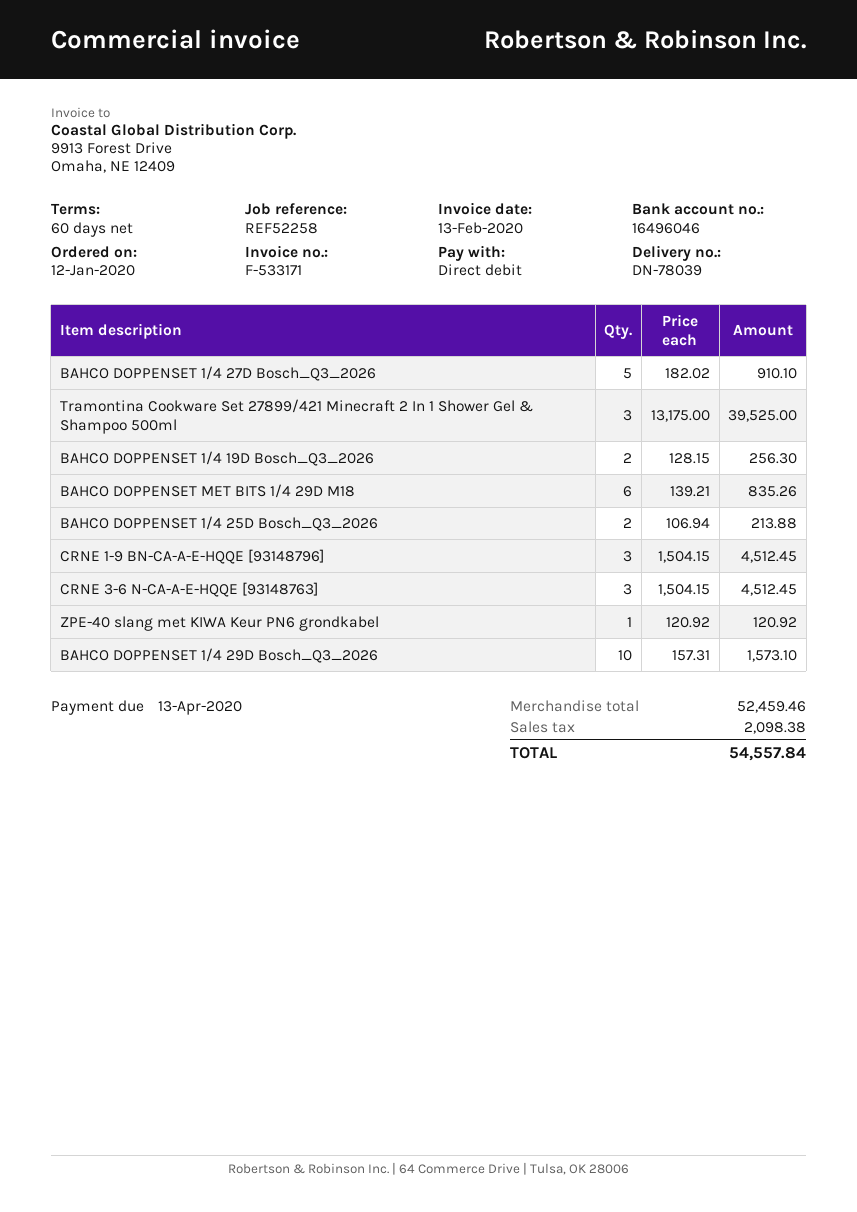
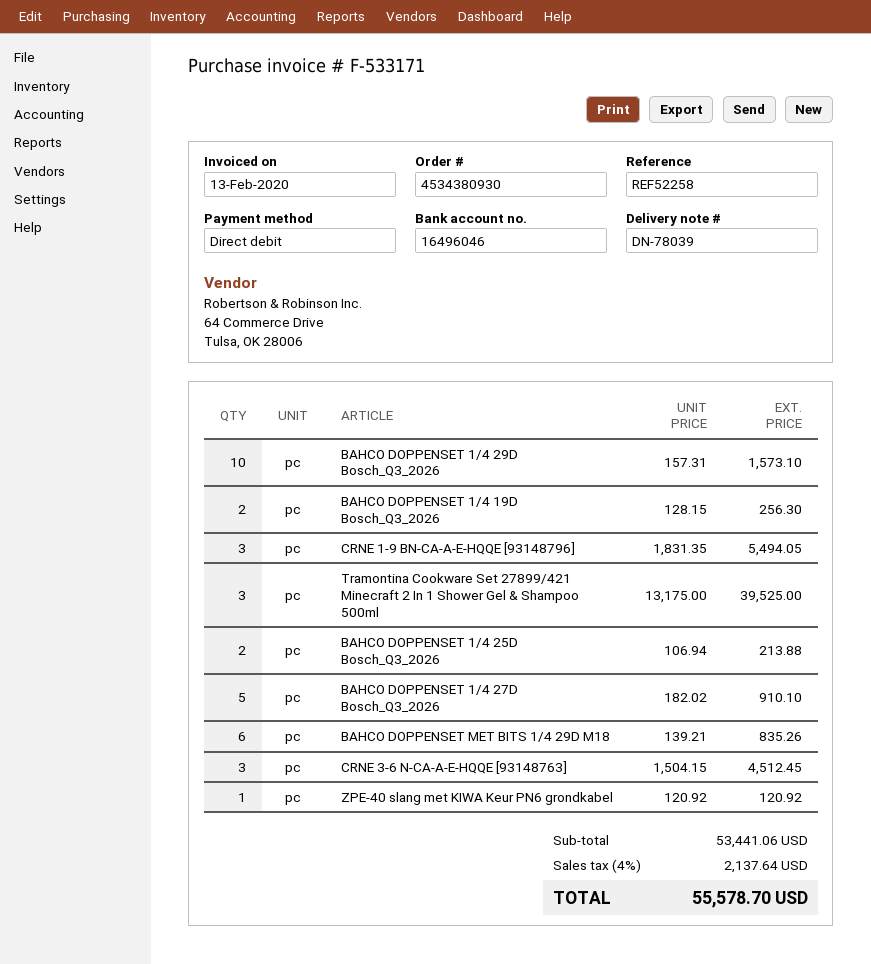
CRNE 1-9 BN-CA-A-E-HQQE [93148796]: 3 x 1504.15 = 4512.45 -> 3 x 1831.35 = 5494.05
subtotal: 52459.46 -> 53441.06
tax: 2098.38 -> 2137.64
total: 54557.84 -> 55578.70

